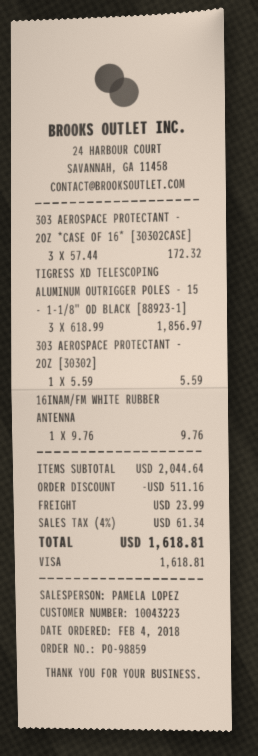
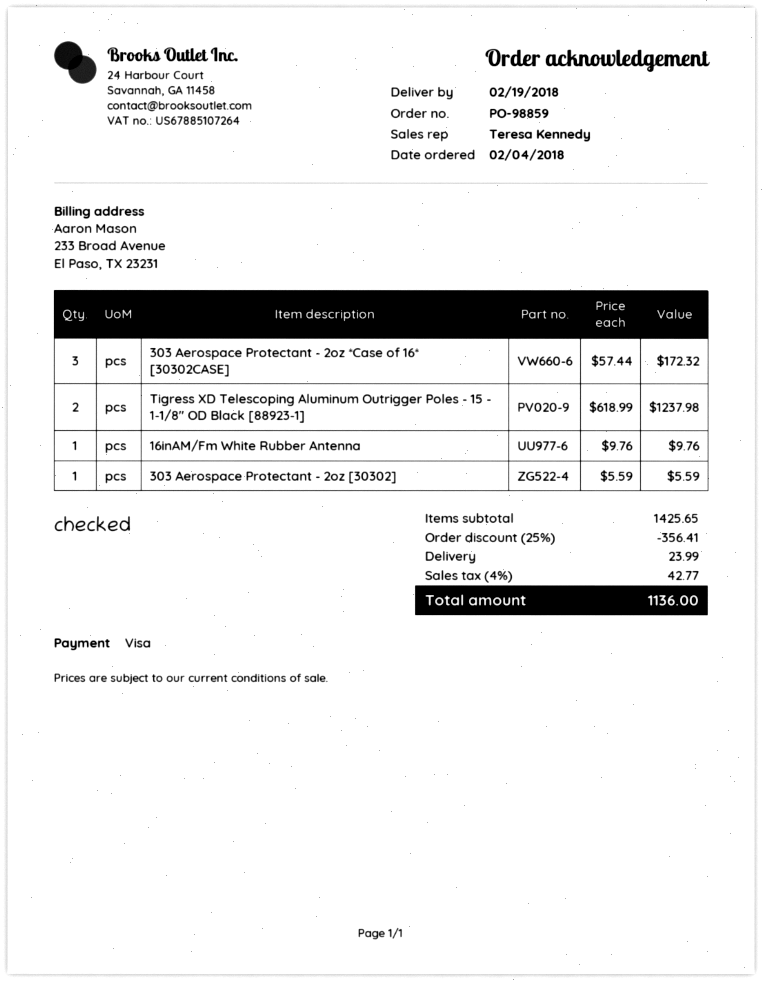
sales rep: PAMELA LOPEZ -> Teresa Kennedy
TIGRESS XD TELESCOPING ALUMINUM OUTRIGGER POLES - 15 - 1-1/8" OD BLACK [88923-1]: 3 x 618.99 = 1856.97 -> 2 x 618.99 = 1237.98
subtotal: 2044.64 -> 1425.65
discount: 511.16 -> 356.41
tax: 4% = 61.34 -> 4% = 42.77
total: 1618.81 -> 1136.00

